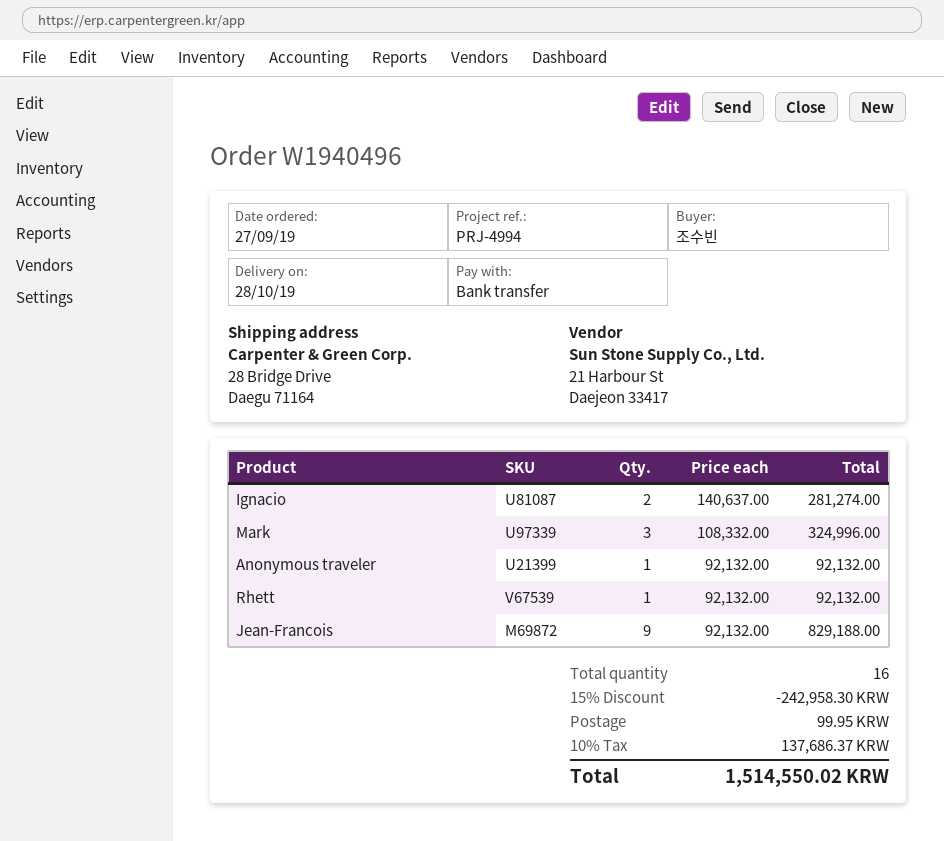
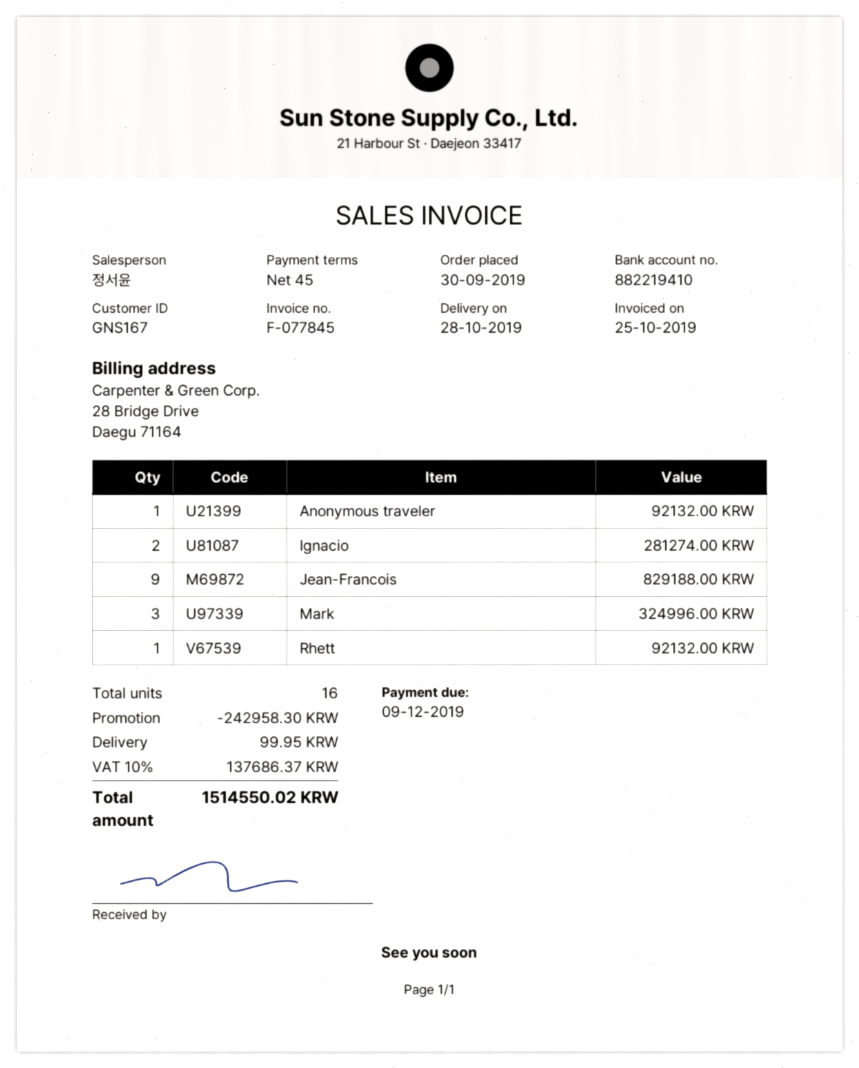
order date: 2019-09-27 -> 2019-09-30

